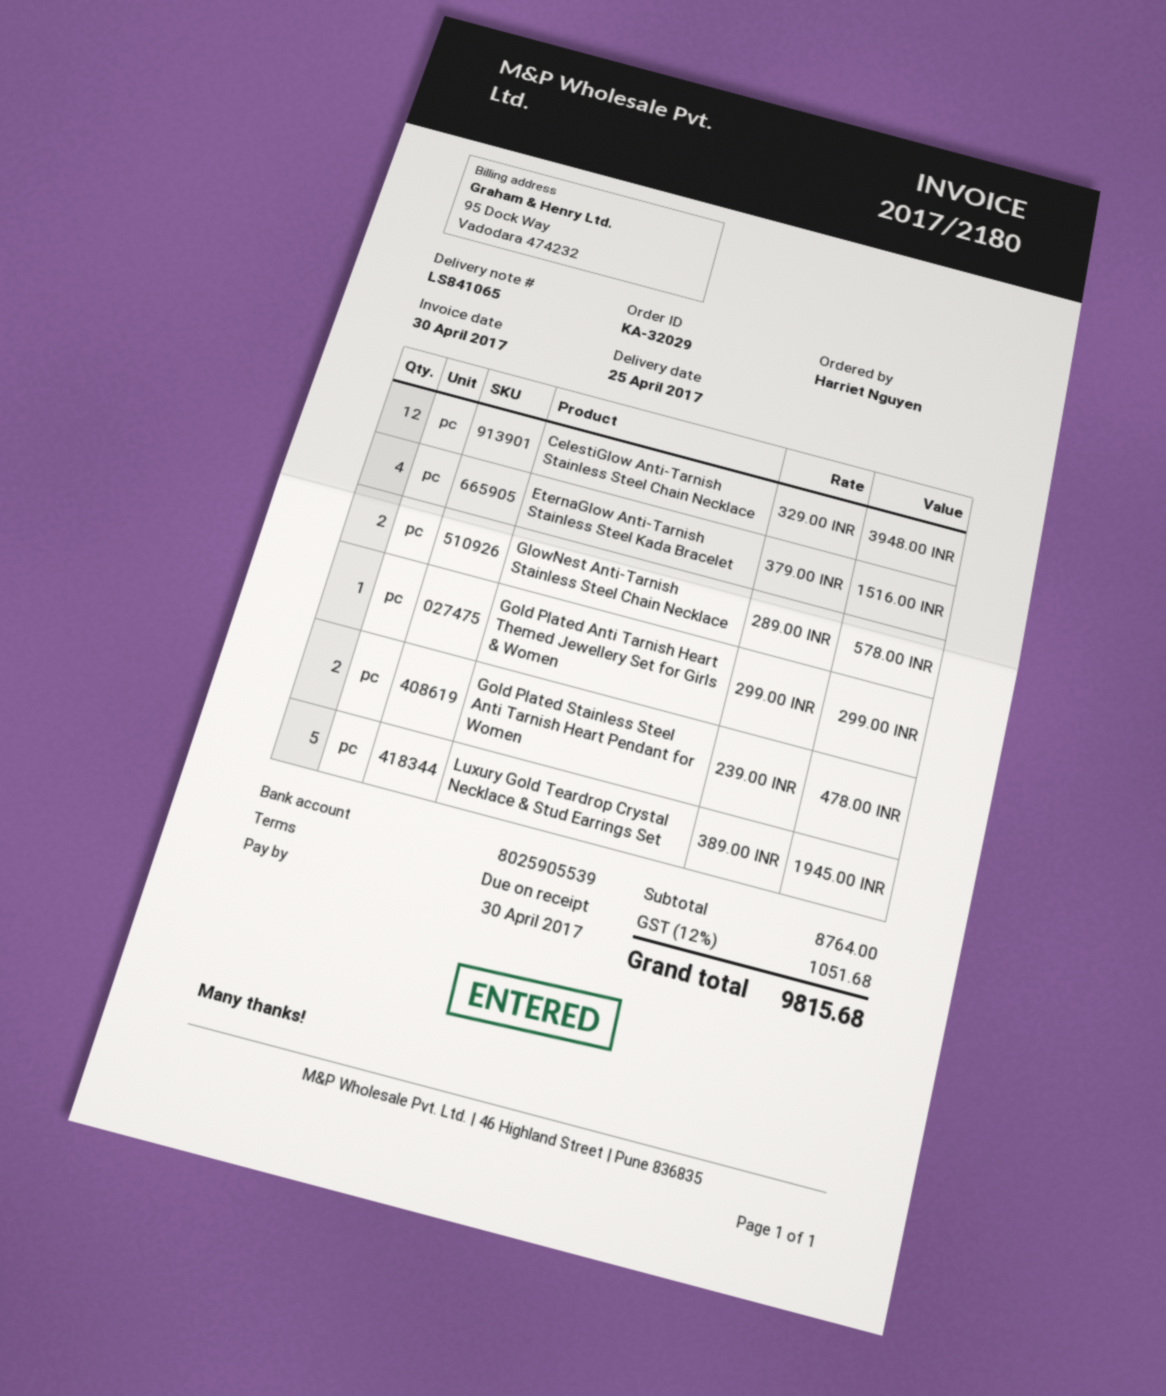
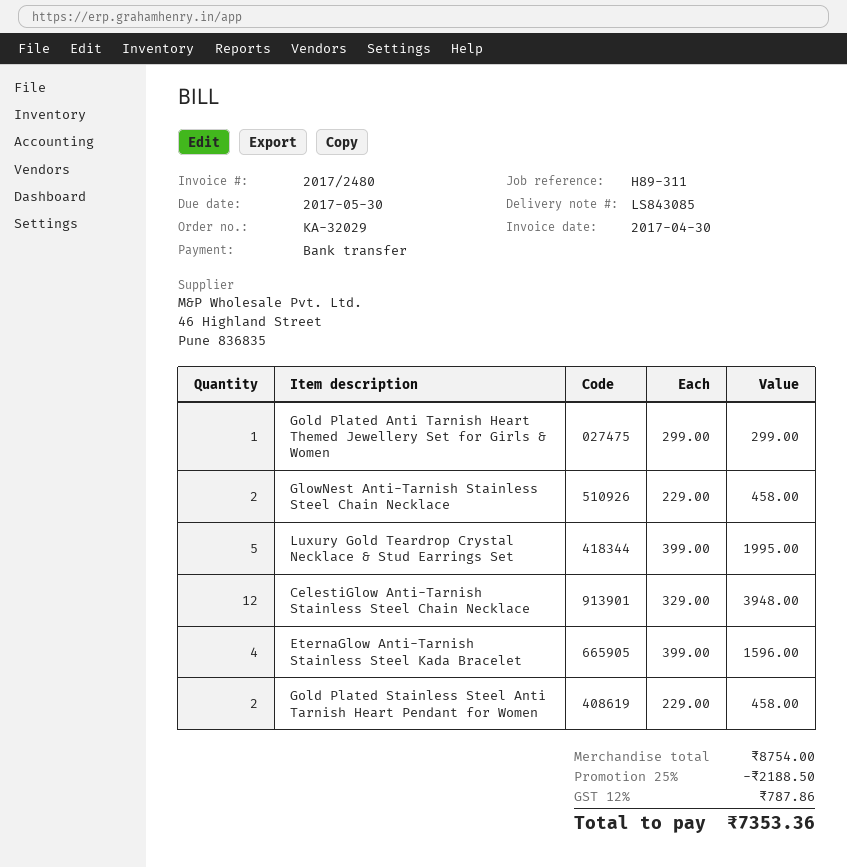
delivery note number: LS841065 -> LS843085
invoice number: 2017/2180 -> 2017/2480
due date: 2017-04-30 -> 2017-05-30
EternaGlow Anti-Tarnish Stainless Steel Kada Bracelet: 4 x 379.00 = 1516.00 -> 4 x 399.00 = 1596.00
GlowNest Anti-Tarnish Stainless Steel Chain Necklace: 2 x 289.00 = 578.00 -> 2 x 229.00 = 458.00
Gold Plated Stainless Steel Anti Tarnish Heart Pendant for Women: 2 x 239.00 = 478.00 -> 2 x 229.00 = 458.00
Luxury Gold Teardrop Crystal Necklace & Stud Earrings Set: 5 x 389.00 = 1945.00 -> 5 x 399.00 = 1995.00
subtotal: 8764.00 -> 8754.00
discount: none -> 25% = 2188.50
tax: 12% = 1051.68 -> 12% = 787.86
total: 9815.68 -> 7353.36

